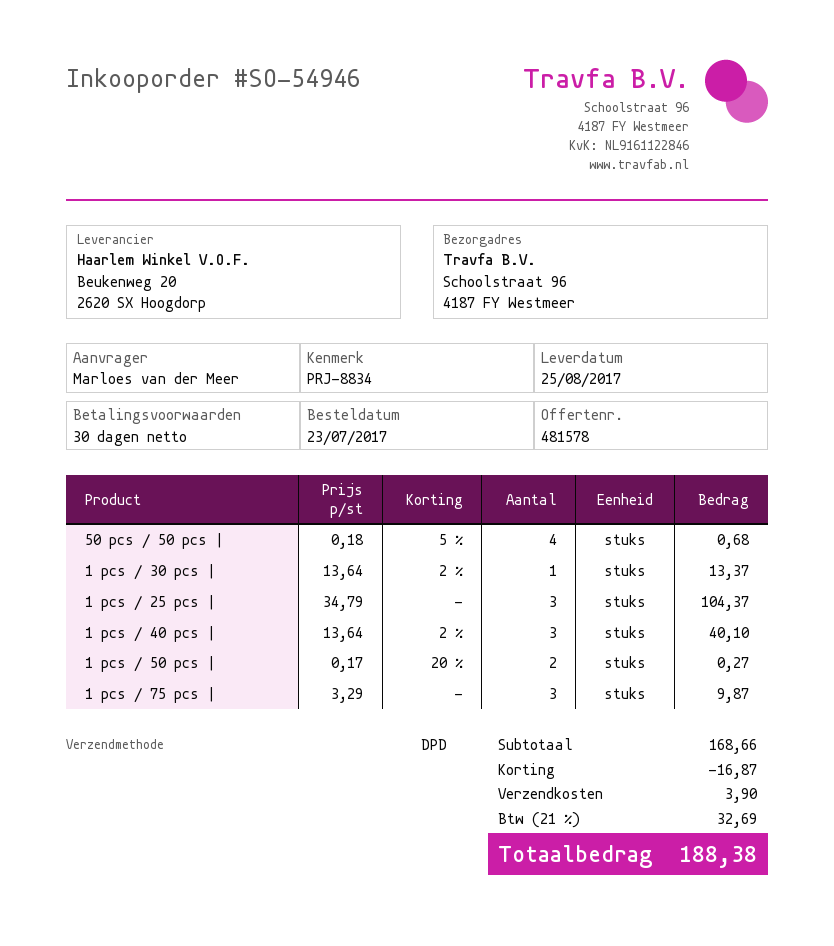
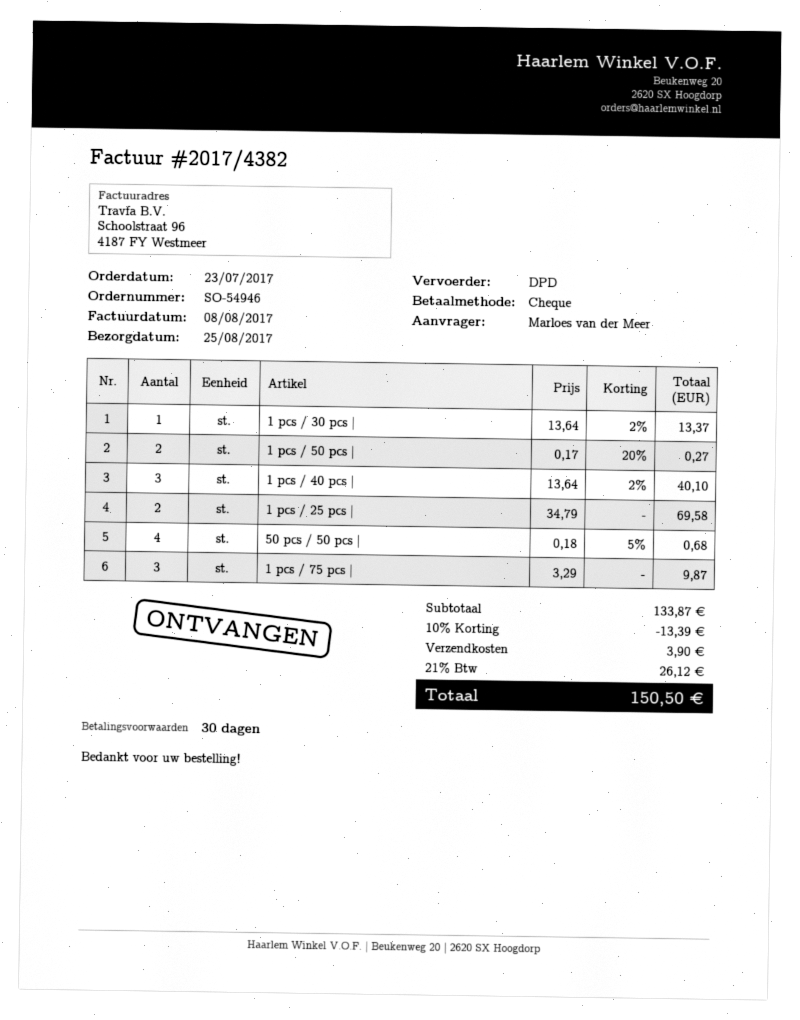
1 pcs / 25 pcs |: 3 x 34.79 = 104.37 -> 2 x 34.79 = 69.58
subtotal: 168.66 -> 133.87
discount: 16.87 -> 13.39
tax: 21% = 32.69 -> 21% = 26.12
total: 188.38 -> 150.50

